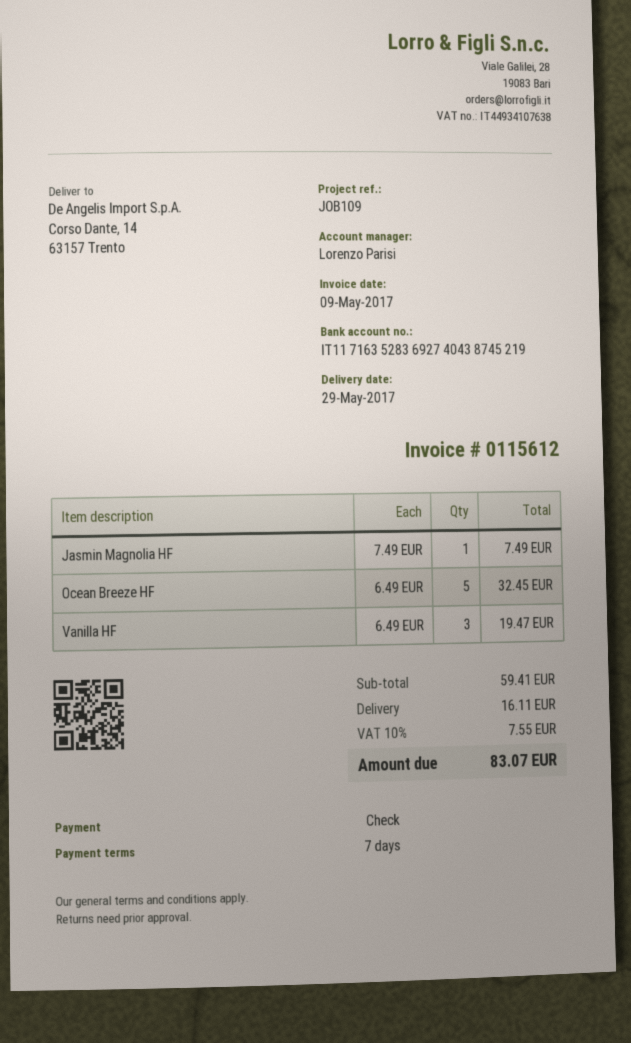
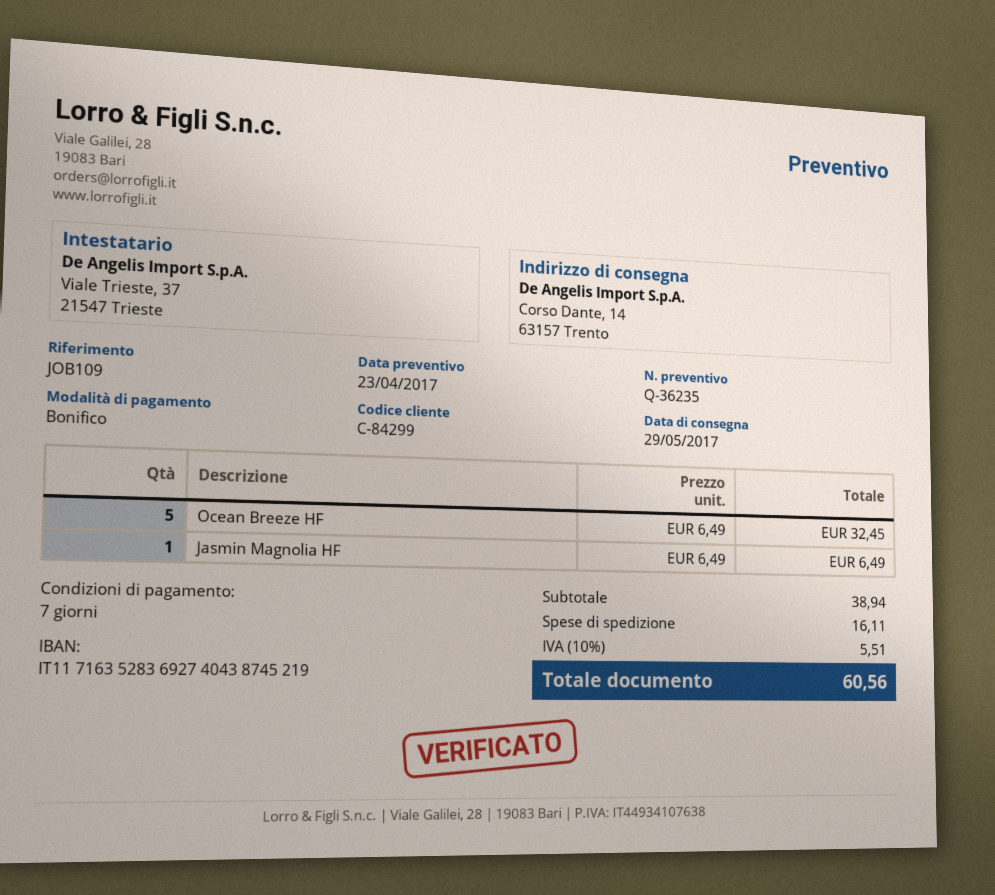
payment method: cheque -> bank transfer
Jasmin Magnolia HF: 1 x 7.49 = 7.49 -> 1 x 6.49 = 6.49
Vanilla HF: 3 x 6.49 = 19.47 -> none
subtotal: 59.41 -> 38.94
tax: 10% = 7.55 -> 10% = 5.51
total: 83.07 -> 60.56

